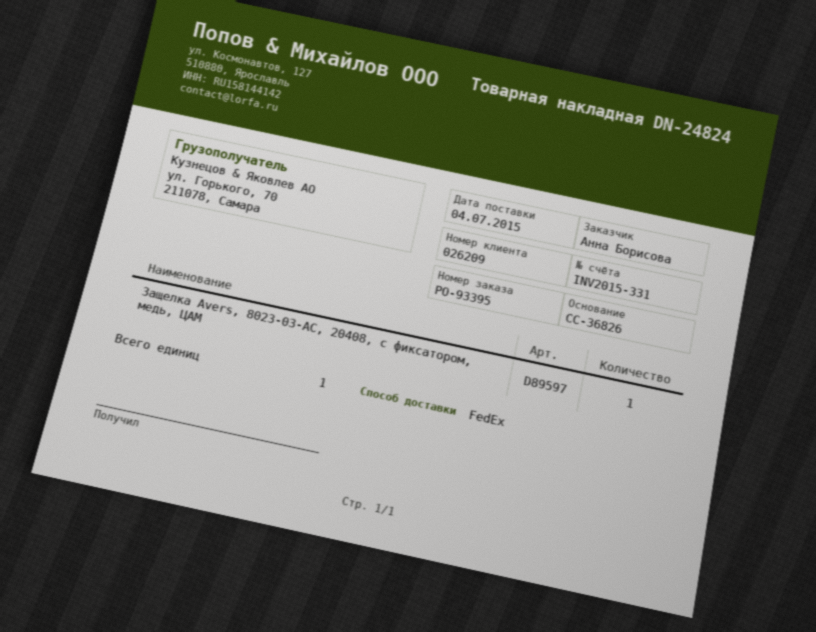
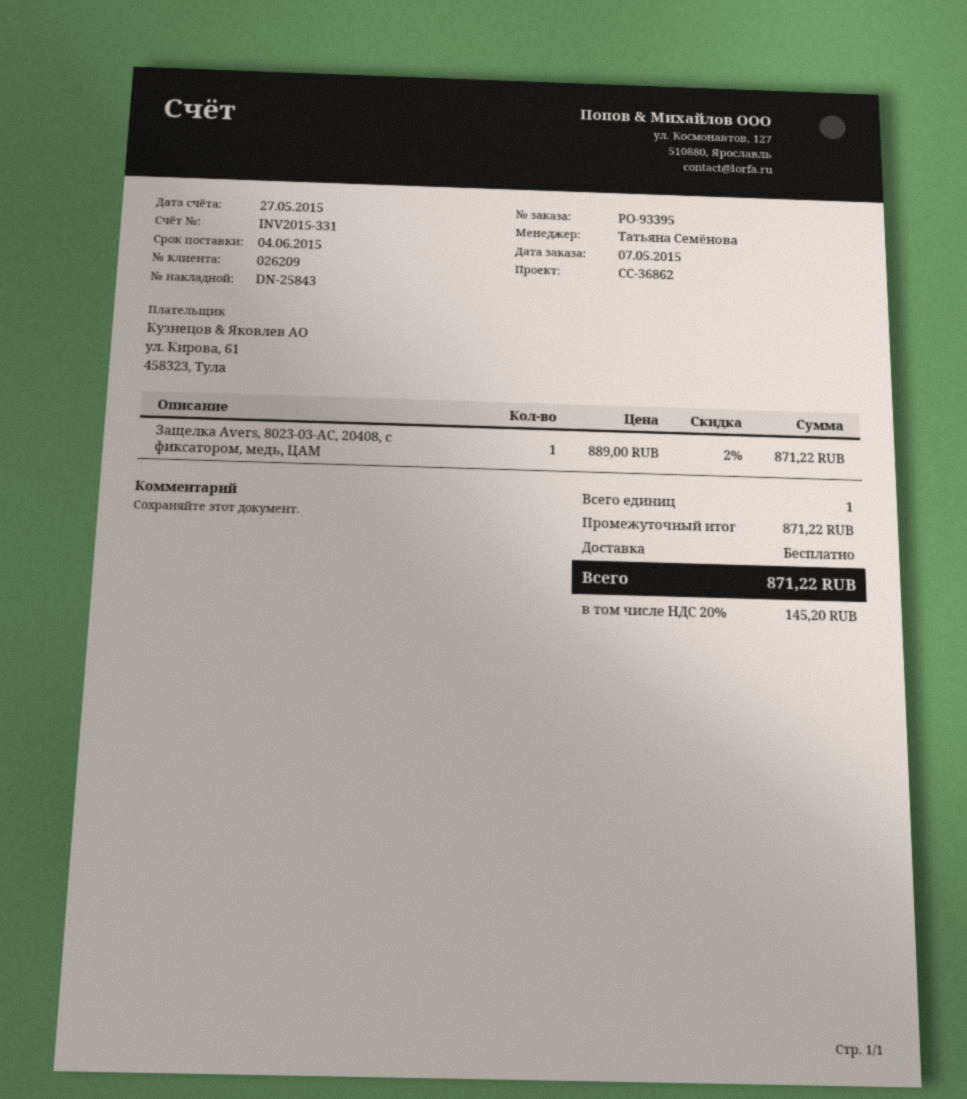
delivery note number: DN-24824 -> DN-25843
delivery date: 2015-07-04 -> 2015-06-04
reference: CC-36826 -> CC-36862

